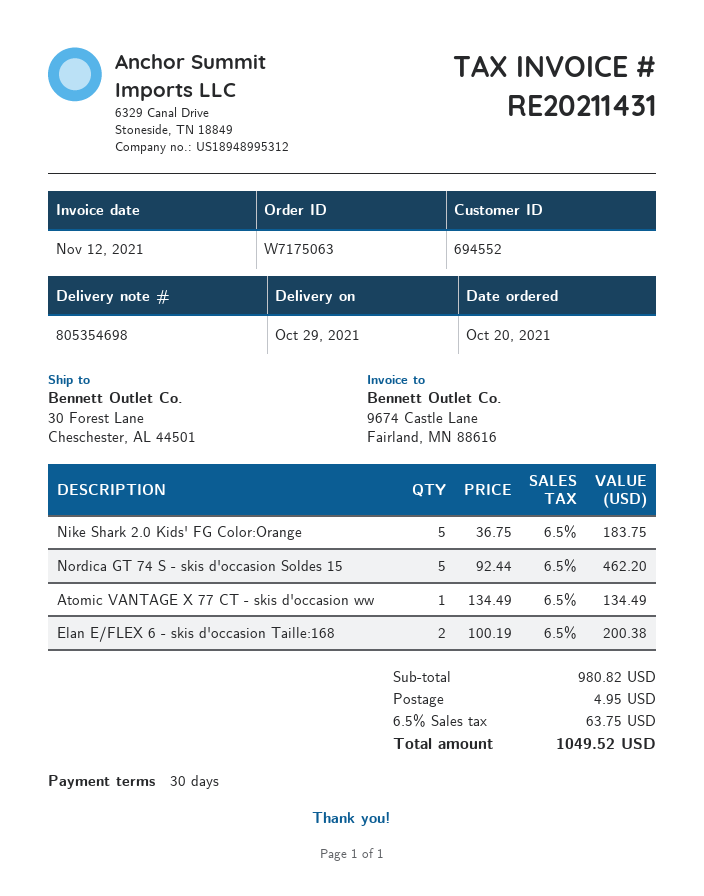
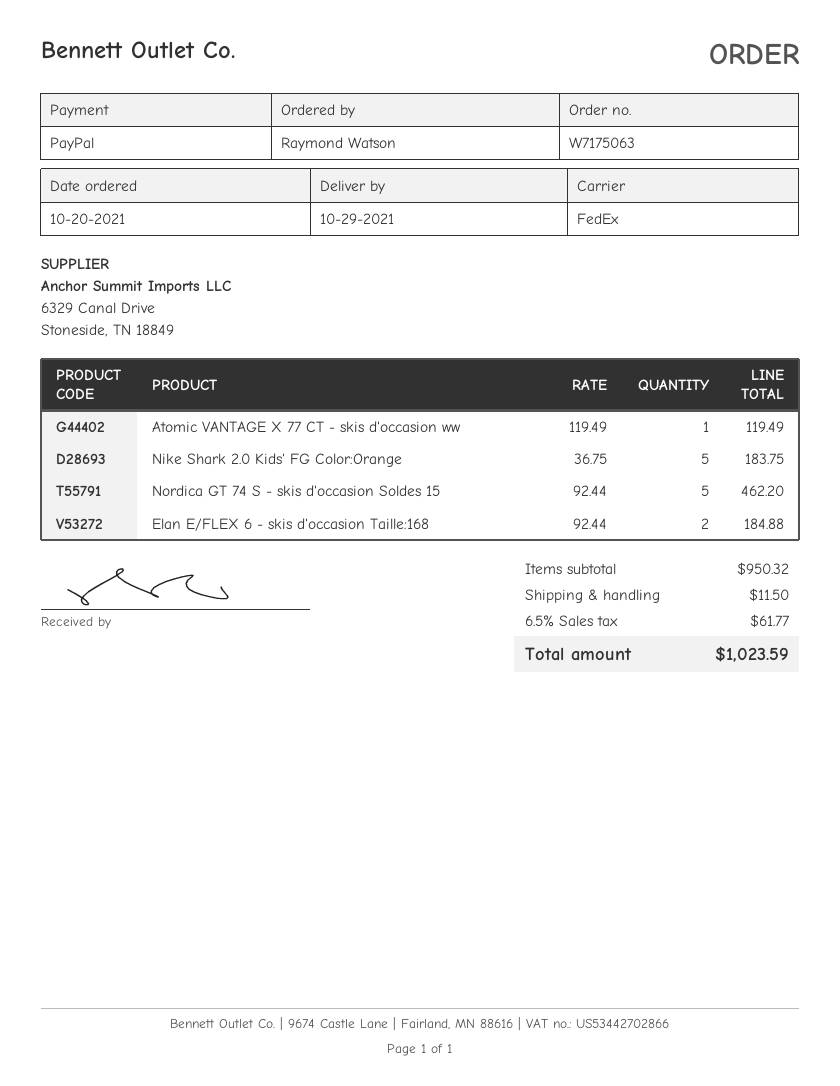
Atomic VANTAGE X 77 CT - skis d'occasion ww: 1 x 134.49 = 134.49 -> 1 x 119.49 = 119.49
Elan E/FLEX 6 - skis d'occasion Taille:168: 2 x 100.19 = 200.38 -> 2 x 92.44 = 184.88
subtotal: 980.82 -> 950.32
shipping: 4.95 -> 11.50
tax: 6.5% = 63.75 -> 6.5% = 61.77
total: 1049.52 -> 1023.59

